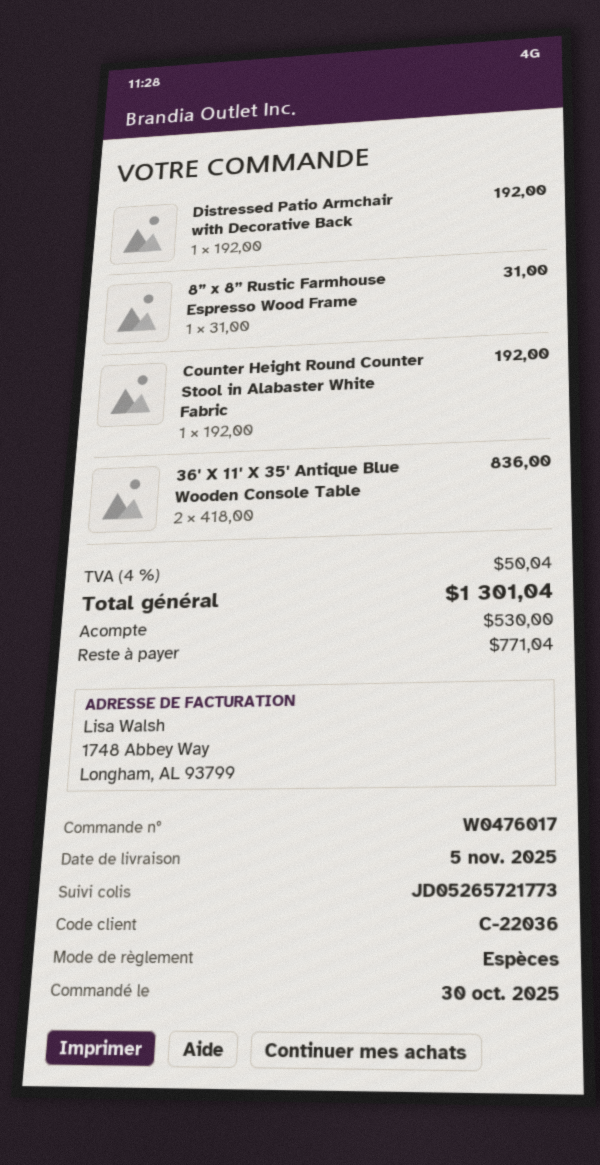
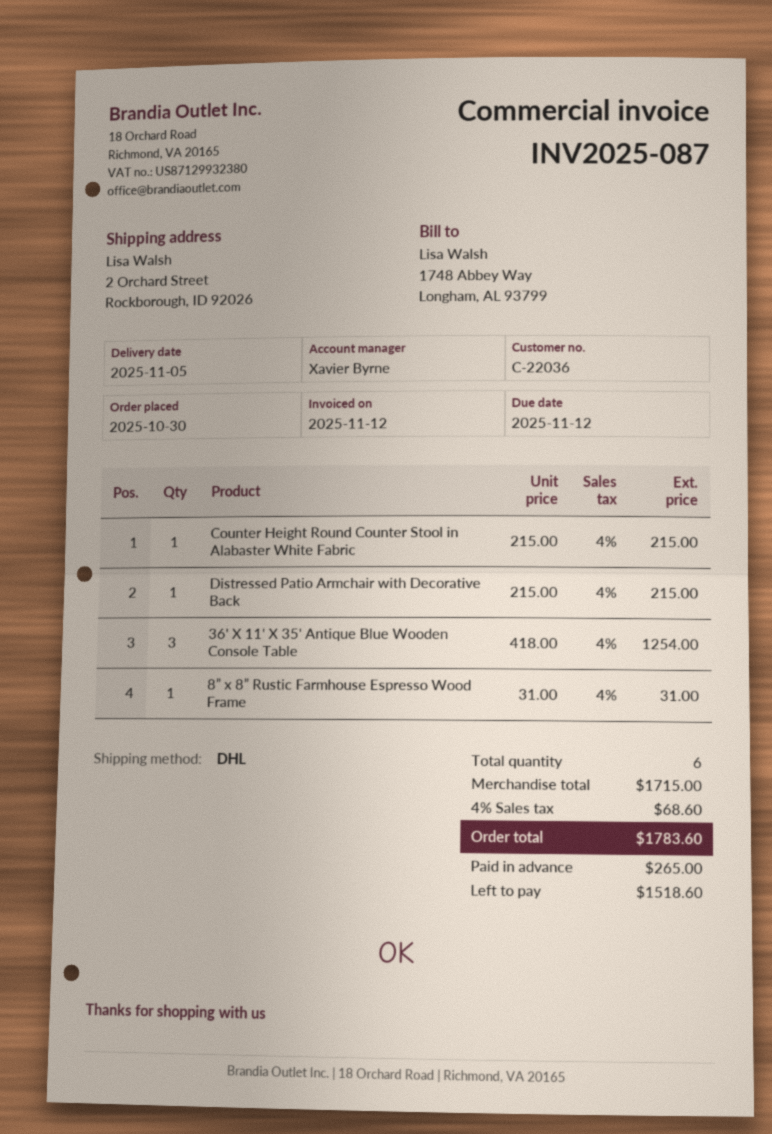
Distressed Patio Armchair with Decorative Back: 1 x 192.00 = 192.00 -> 1 x 215.00 = 215.00
Counter Height Round Counter Stool in Alabaster White Fabric: 1 x 192.00 = 192.00 -> 1 x 215.00 = 215.00
36' X 11' X 35' Antique Blue Wooden Console Table: 2 x 418.00 = 836.00 -> 3 x 418.00 = 1254.00
tax: 4% = 50.04 -> 4% = 68.60
total: 1301.04 -> 1783.60
deposit: 530.00 -> 265.00
balance: 771.04 -> 1518.60

